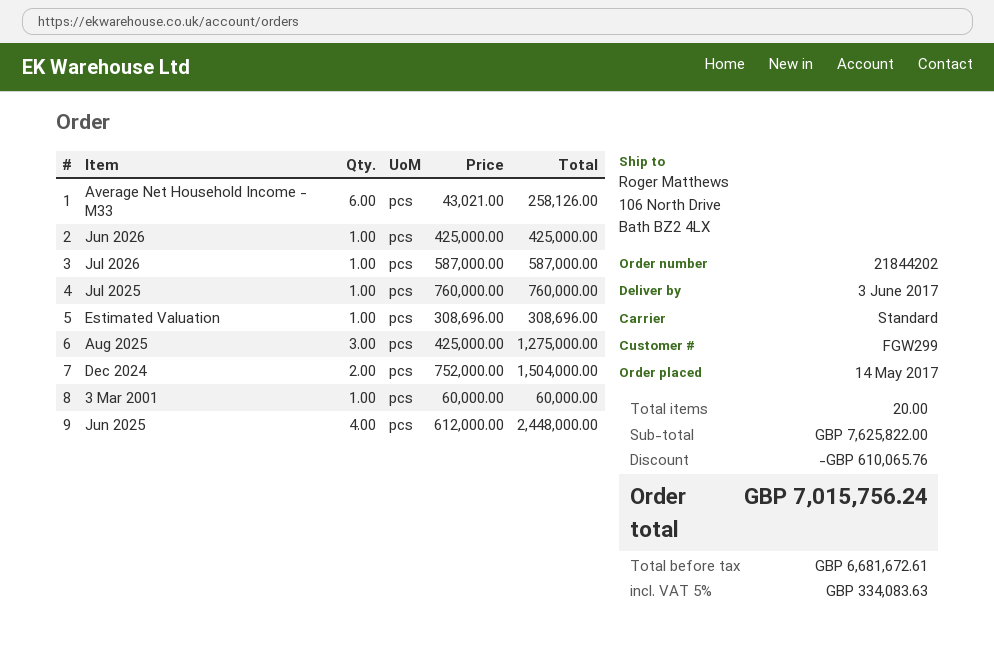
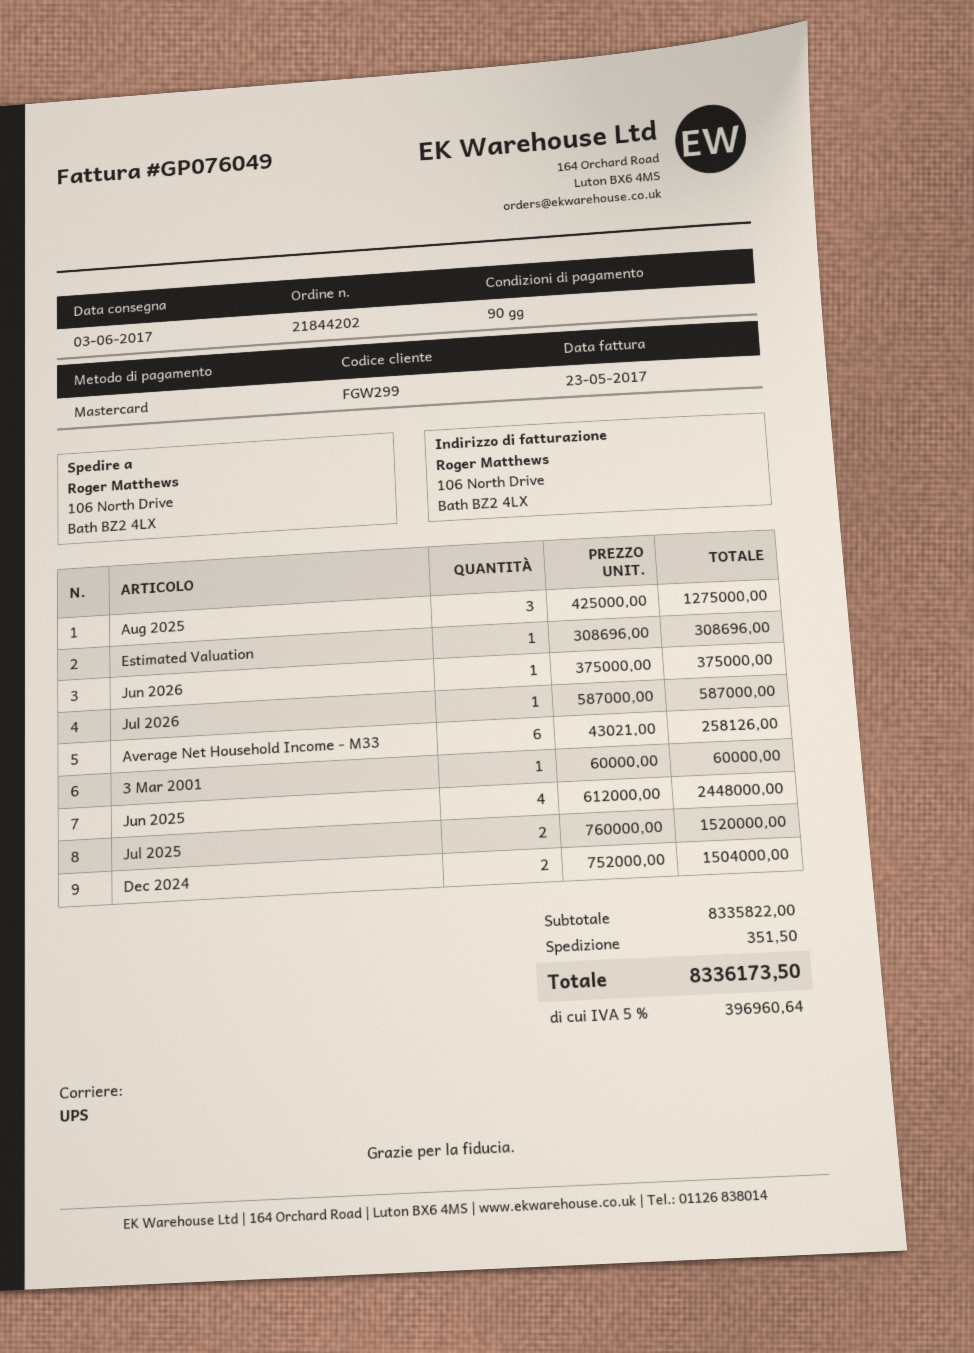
shipping method: standard -> UPS
Jun 2026: 1 x 425000.00 = 425000.00 -> 1 x 375000.00 = 375000.00
Jul 2025: 1 x 760000.00 = 760000.00 -> 2 x 760000.00 = 1520000.00
subtotal: 7625822.00 -> 8335822.00
discount: 610065.76 -> none
shipping: none -> 351.50
tax: 5% = 334083.63 -> 5% = 396960.64
total: 7015756.24 -> 8336173.50

